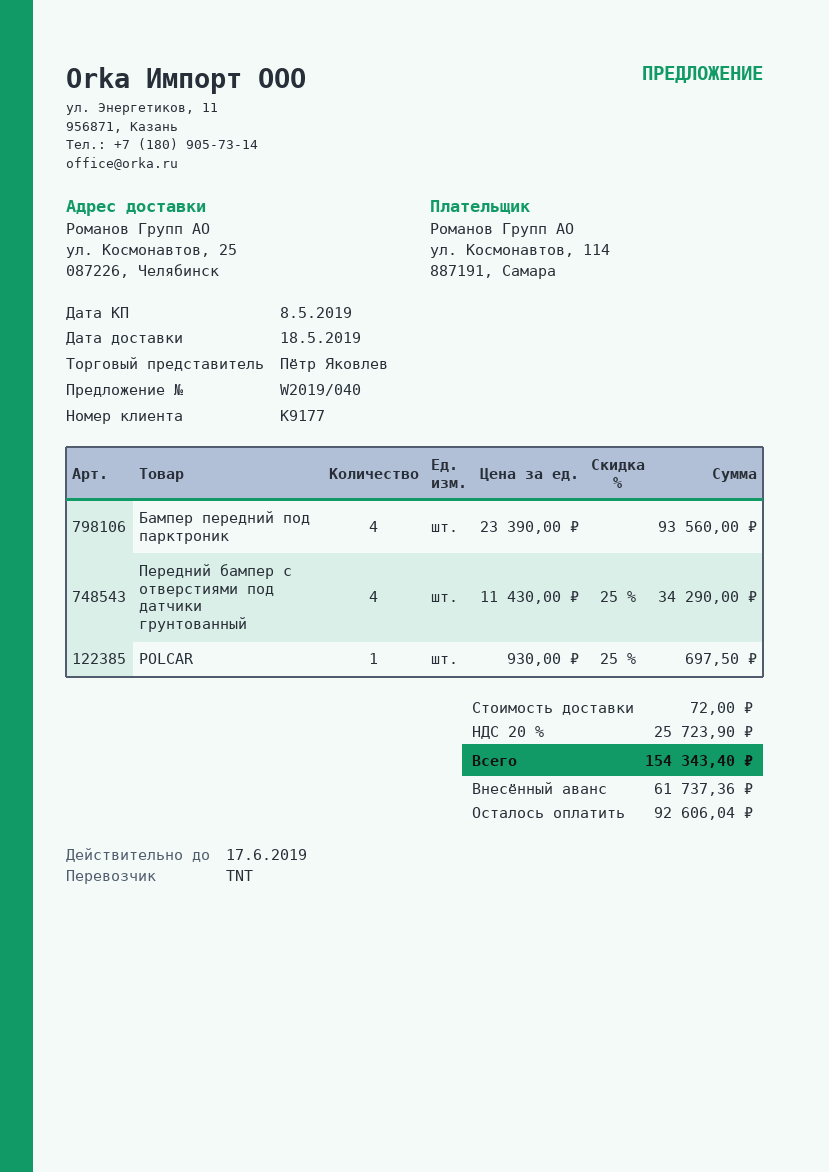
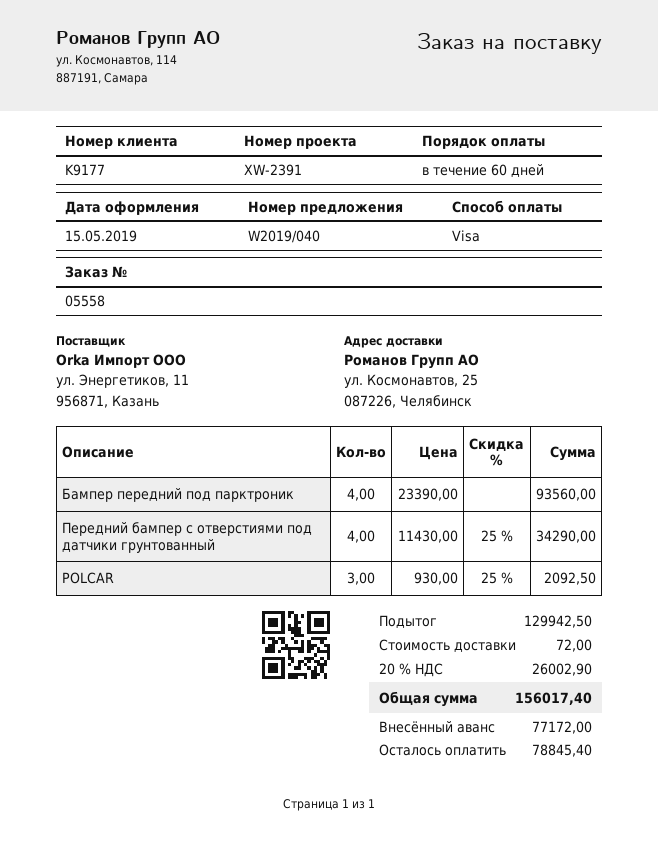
POLCAR: 1 x 930.00 - 25% = 697.50 -> 3 x 930.00 - 25% = 2092.50
tax: 20% = 25723.90 -> 20% = 26002.90
total: 154343.40 -> 156017.40
deposit: 61737.36 -> 77172.00
balance: 92606.04 -> 78845.40

